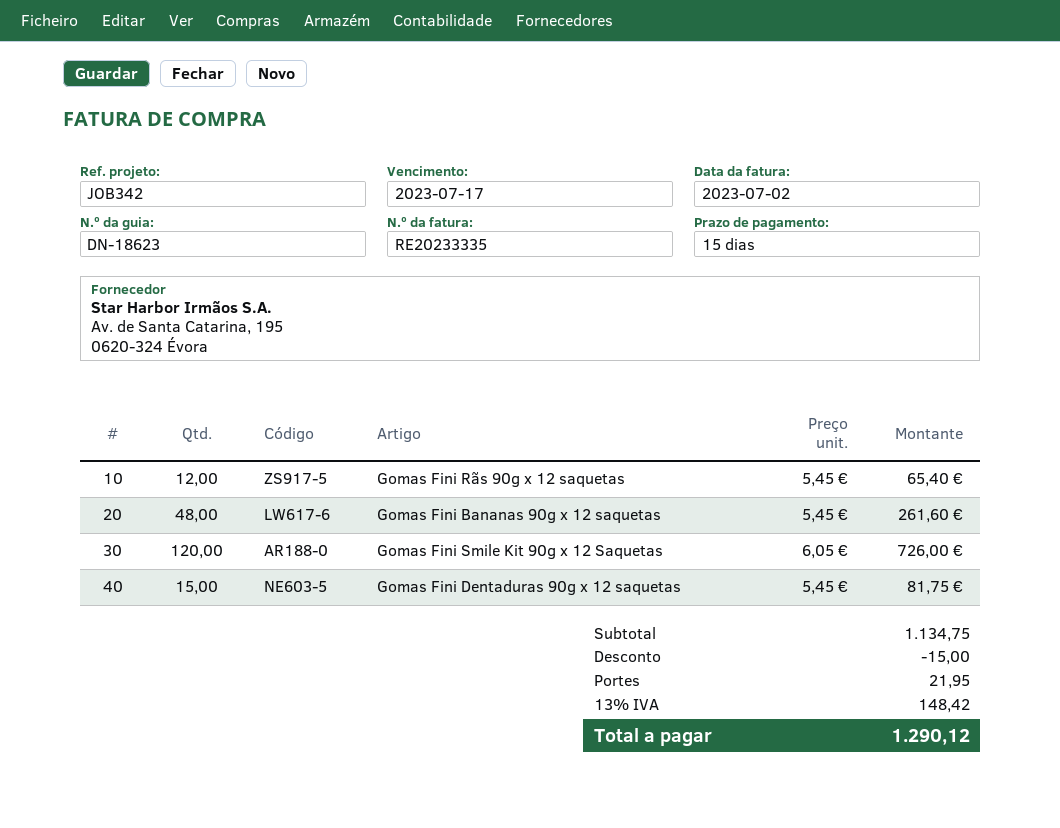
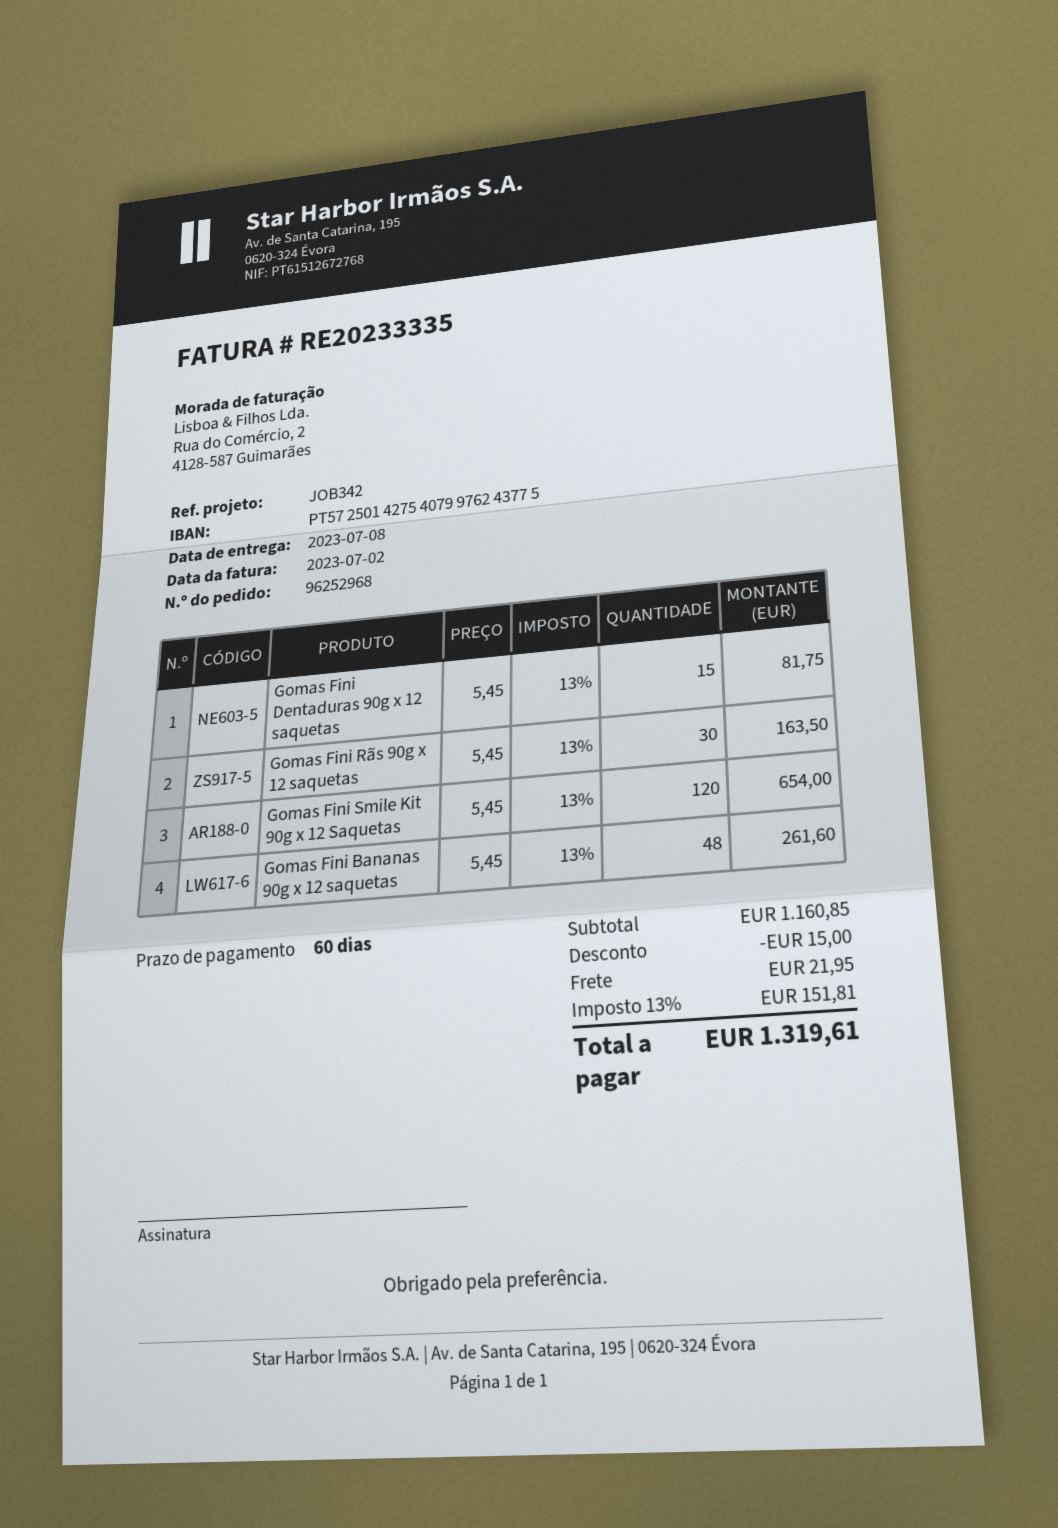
payment terms: 15 days -> 60 days
Gomas Fini Rãs 90g x 12 saquetas: 12 x 5.45 = 65.40 -> 30 x 5.45 = 163.50
Gomas Fini Smile Kit 90g x 12 Saquetas: 120 x 6.05 = 726.00 -> 120 x 5.45 = 654.00
subtotal: 1134.75 -> 1160.85
tax: 13% = 148.42 -> 13% = 151.81
total: 1290.12 -> 1319.61

